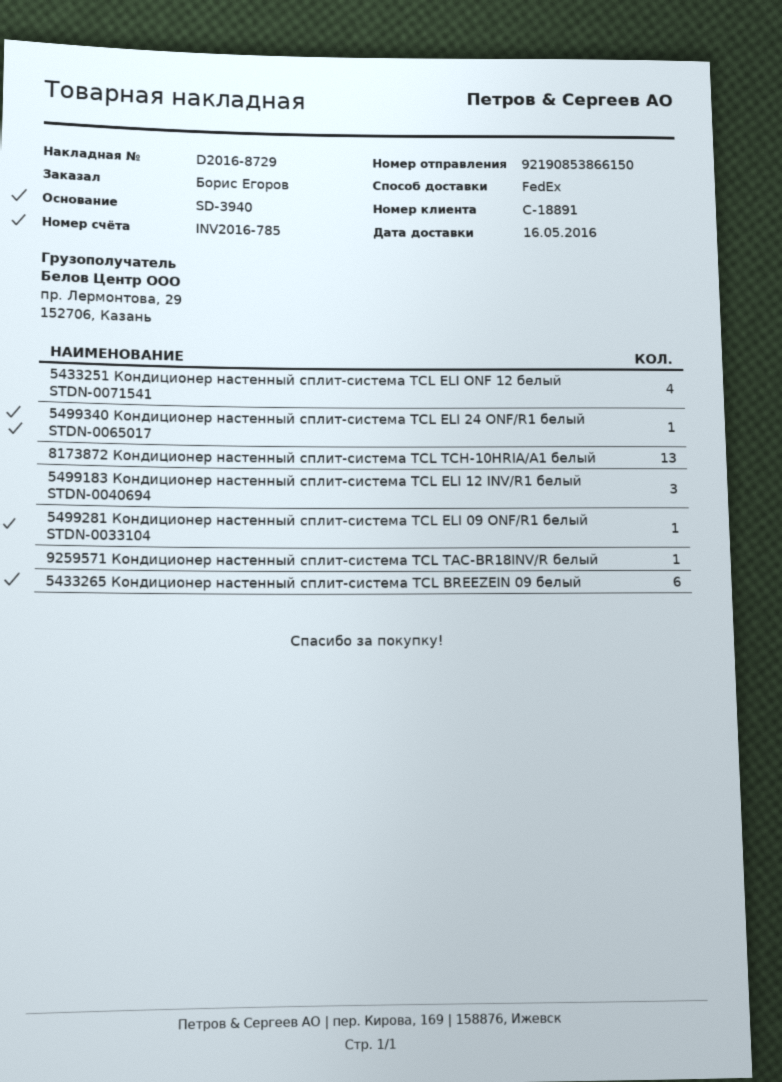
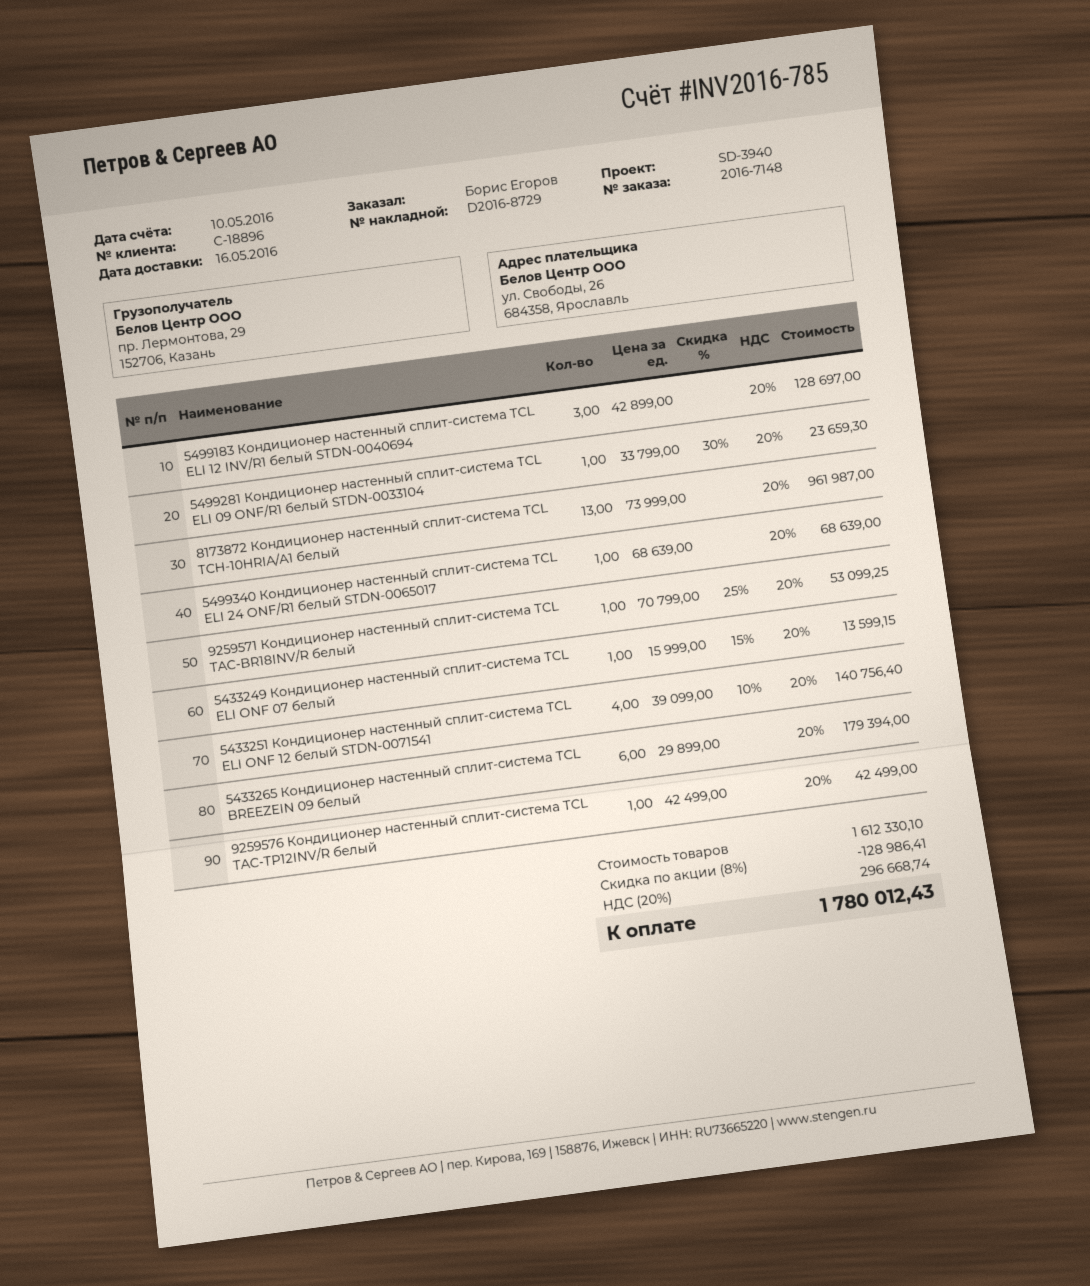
customer number: C-18891 -> C-18896
5433249 Кондиционер настенный сплит-система TCL ELI ONF 07 белый: none -> 1
9259576 Кондиционер настенный сплит-система TCL TAC-TP12INV/R белый: none -> 1

